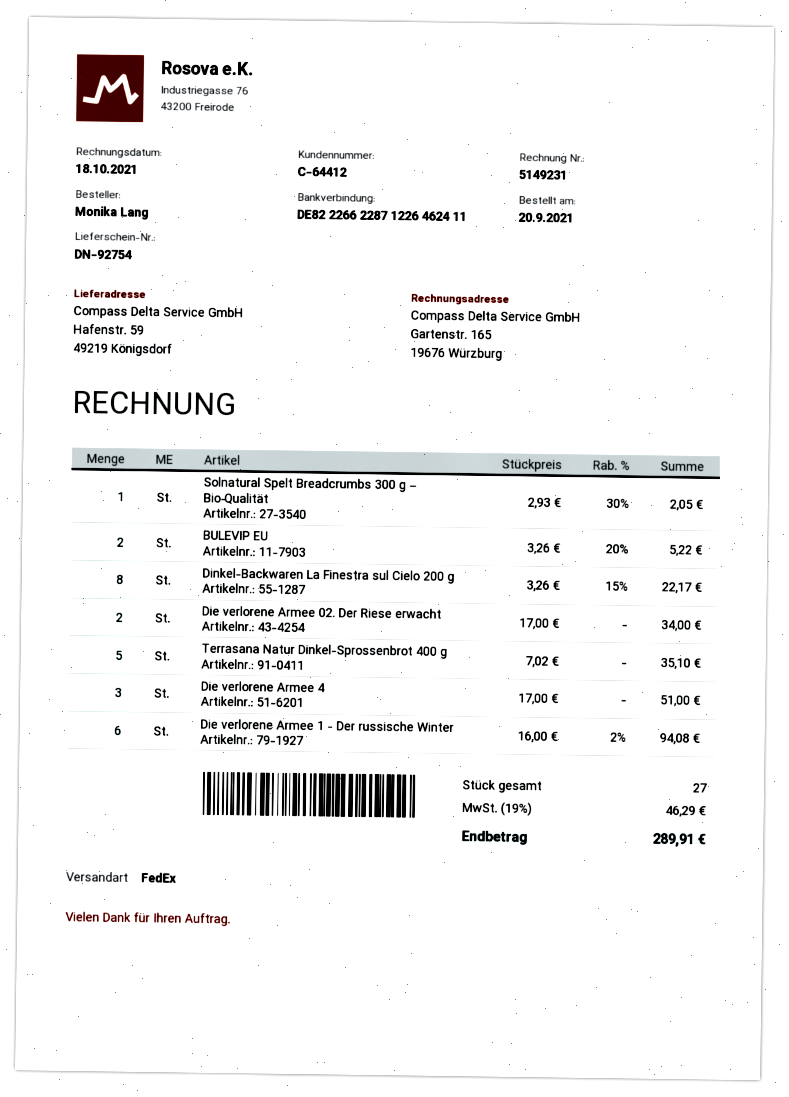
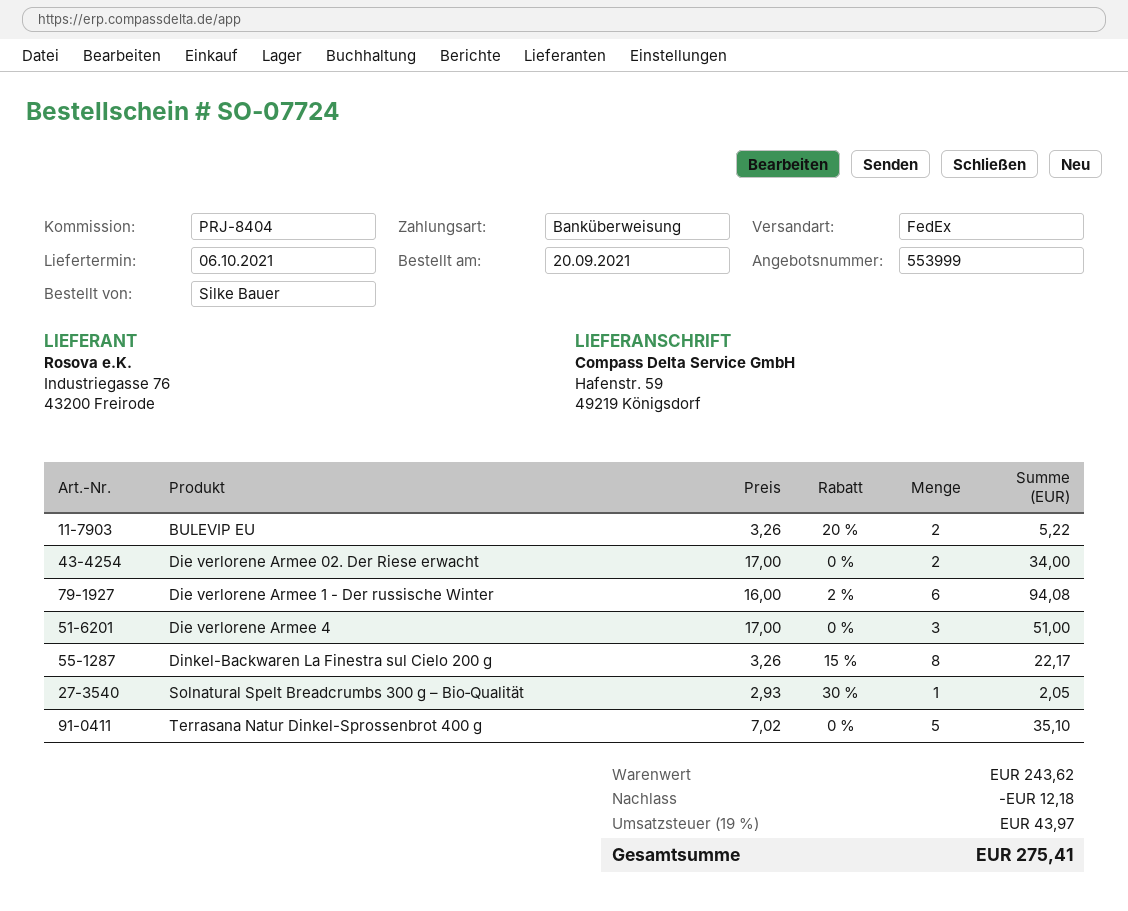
ordered by: Monika Lang -> Silke Bauer
discount: none -> 12.18
tax: 19% = 46.29 -> 19% = 43.97
total: 289.91 -> 275.41

